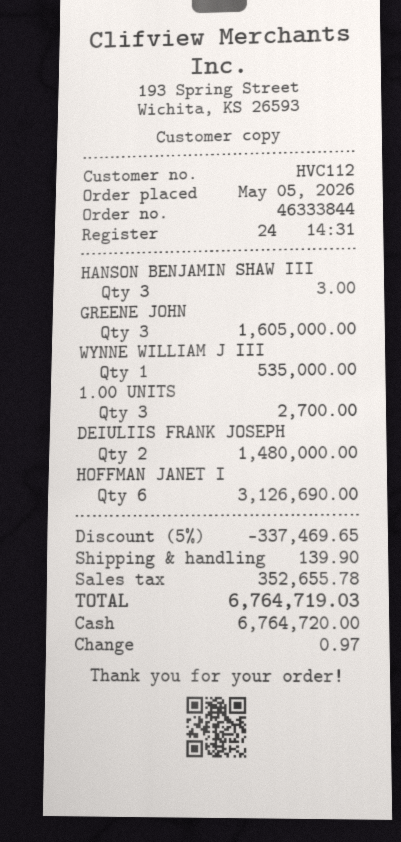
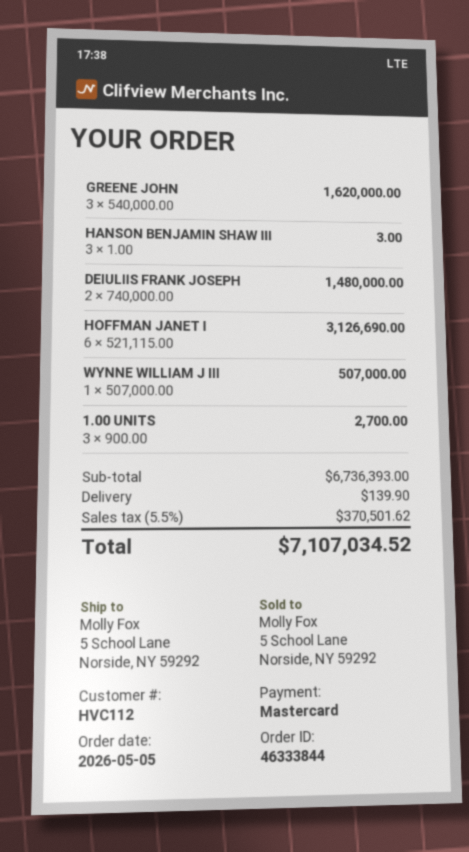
payment method: cash -> Mastercard
GREENE JOHN: 3 for 1605000.00 -> 3 for 1620000.00
WYNNE WILLIAM J III: 1 for 535000.00 -> 1 for 507000.00
discount: 5% = 337469.65 -> none
tax: 352655.78 -> 370501.62
total: 6764719.03 -> 7107034.52

